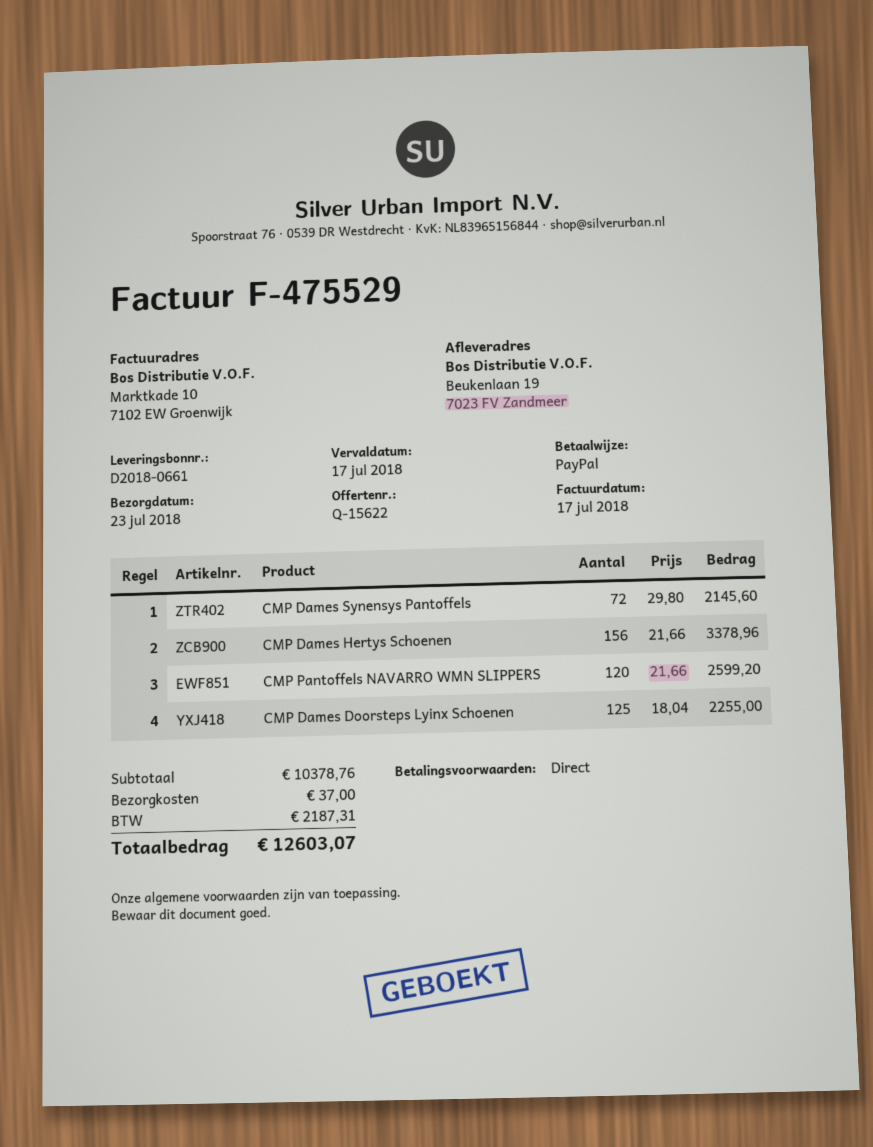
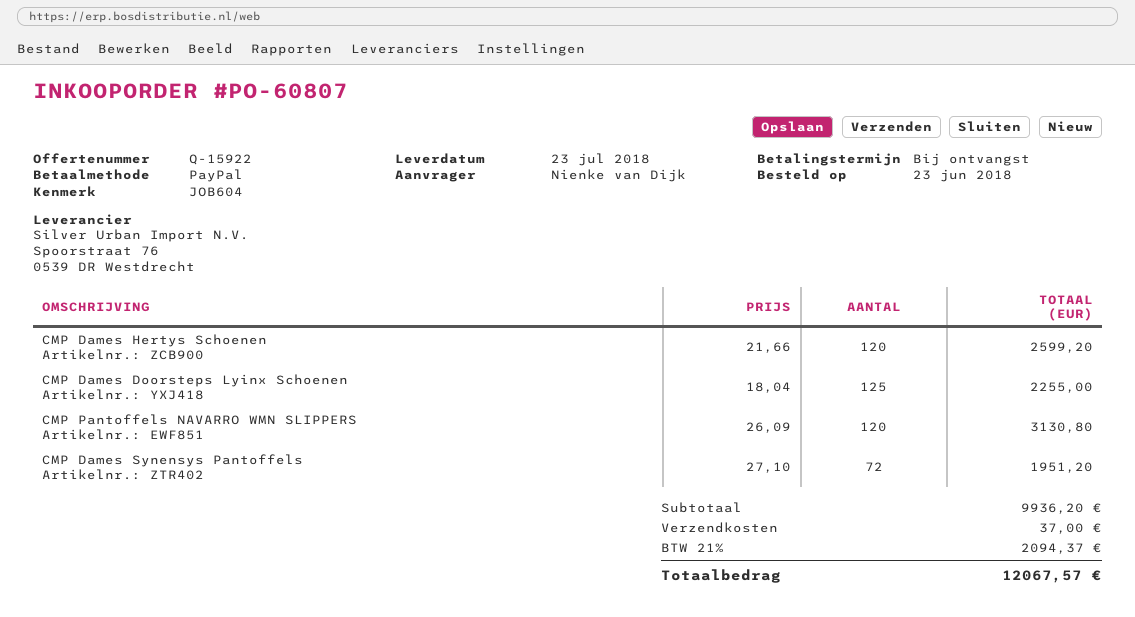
quote number: Q-15622 -> Q-15922
CMP Dames Synensys Pantoffels: 72 x 29.80 = 2145.60 -> 72 x 27.10 = 1951.20
CMP Dames Hertys Schoenen: 156 x 21.66 = 3378.96 -> 120 x 21.66 = 2599.20
CMP Pantoffels NAVARRO WMN SLIPPERS: 120 x 21.66 = 2599.20 -> 120 x 26.09 = 3130.80
subtotal: 10378.76 -> 9936.20
tax: 2187.31 -> 2094.37
total: 12603.07 -> 12067.57

